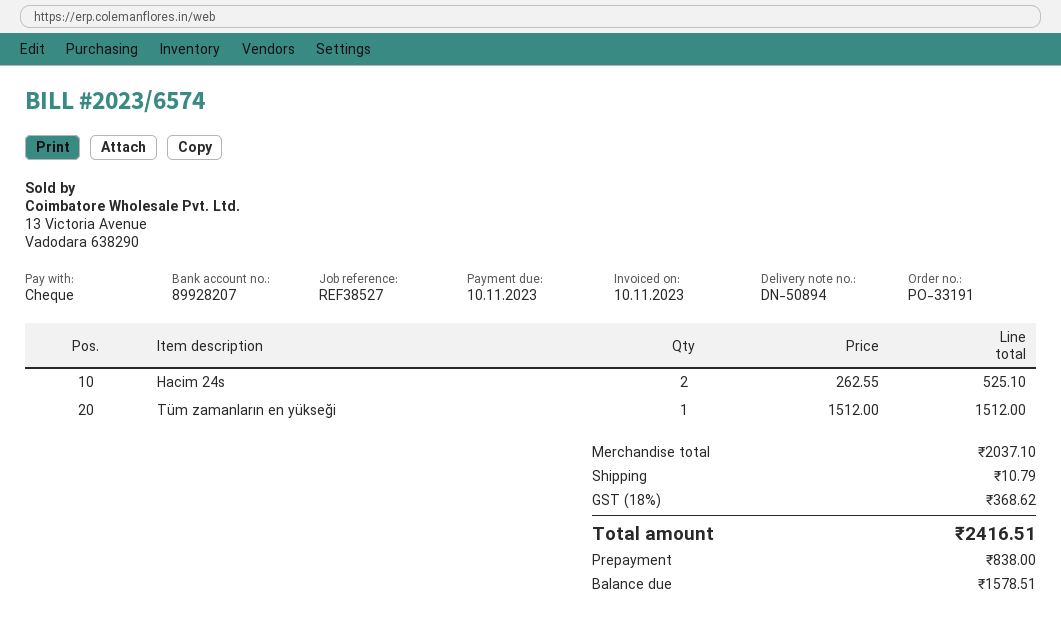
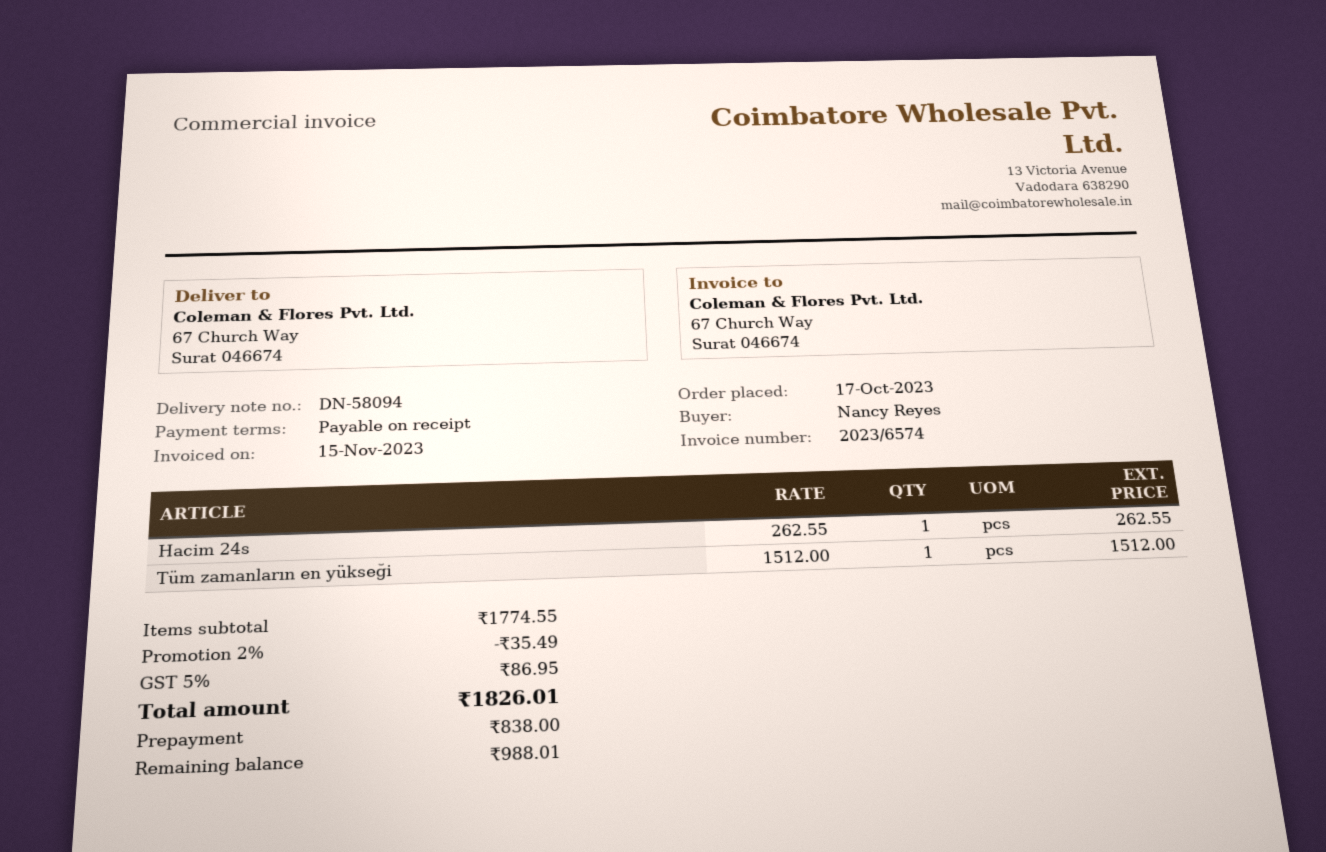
delivery note number: DN-50894 -> DN-58094
invoice date: 2023-11-10 -> 2023-11-15
Hacim 24s: 2 x 262.55 = 525.10 -> 1 x 262.55 = 262.55
subtotal: 2037.10 -> 1774.55
discount: none -> 2% = 35.49
shipping: 10.79 -> none
tax: 18% = 368.62 -> 5% = 86.95
total: 2416.51 -> 1826.01
balance: 1578.51 -> 988.01

